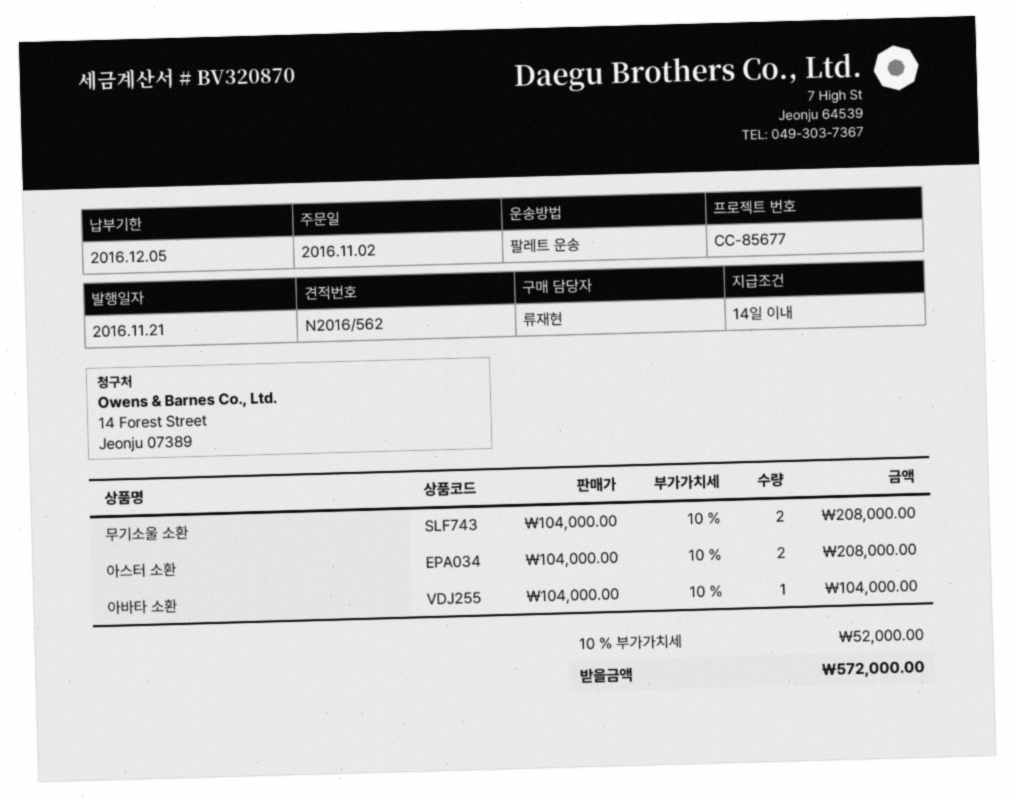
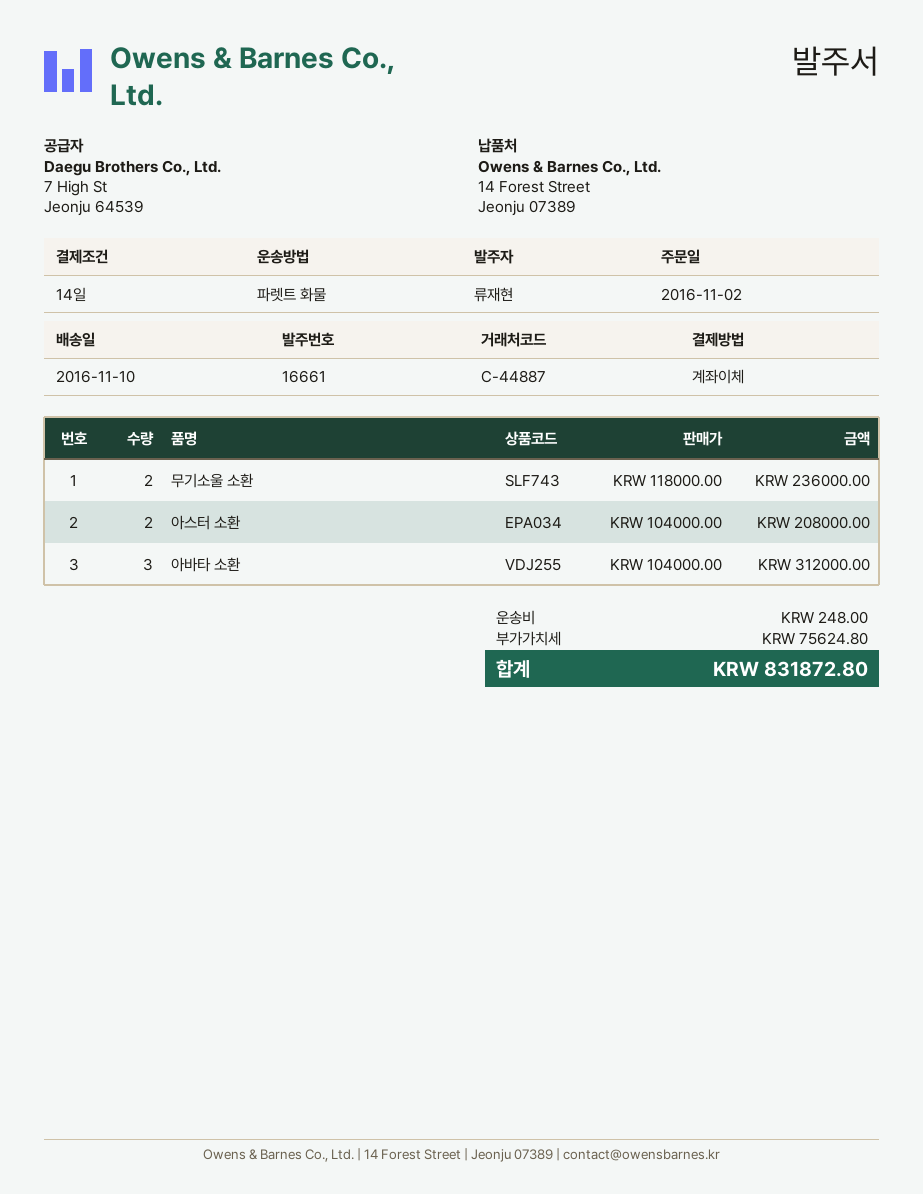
무기소울 소환: 2 x 104000.00 = 208000.00 -> 2 x 118000.00 = 236000.00
아바타 소환: 1 x 104000.00 = 104000.00 -> 3 x 104000.00 = 312000.00
shipping: none -> 248.00
tax: 52000.00 -> 75624.80
total: 572000.00 -> 831872.80

